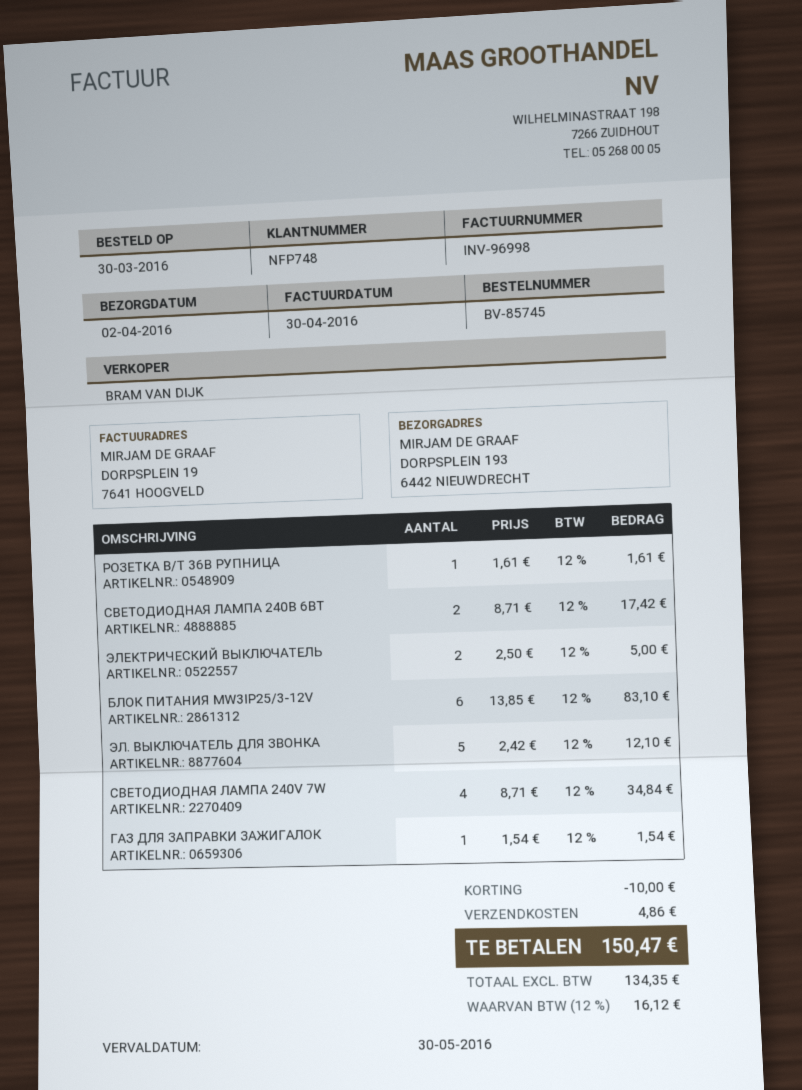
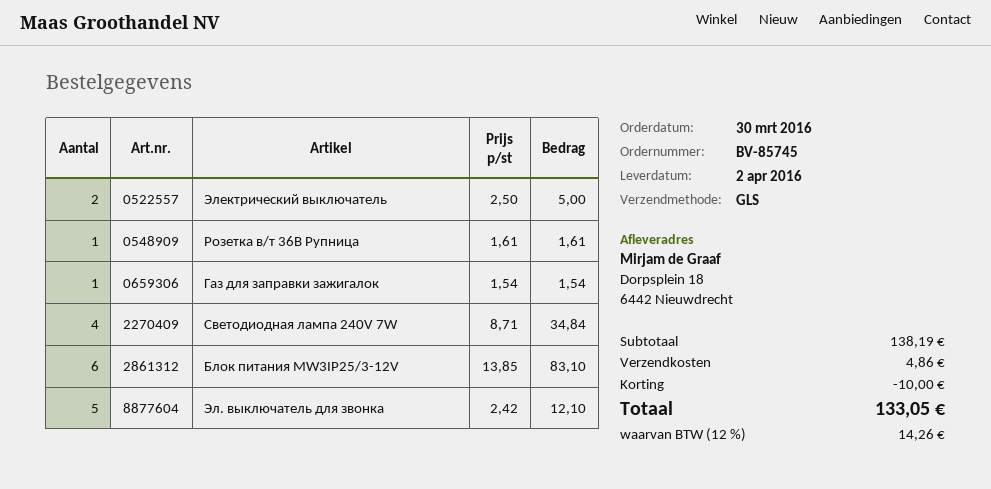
ship to: DORPSPLEIN 193, 6442 NIEUWDRECHT -> Dorpsplein 18, 6442 Nieuwdrecht
СВЕТОДИОДНАЯ ЛАМПА 240В 6ВТ: 2 x 8.71 = 17.42 -> none
tax: 12% = 16.12 -> 12% = 14.26
total: 150.47 -> 133.05

